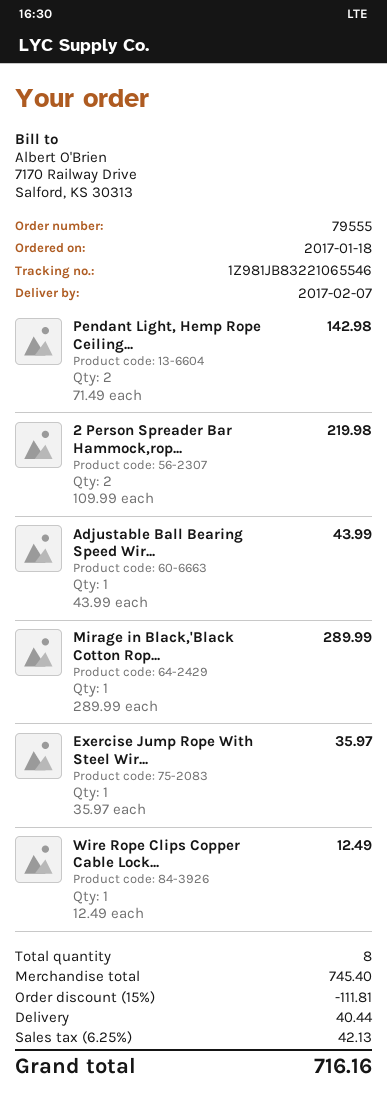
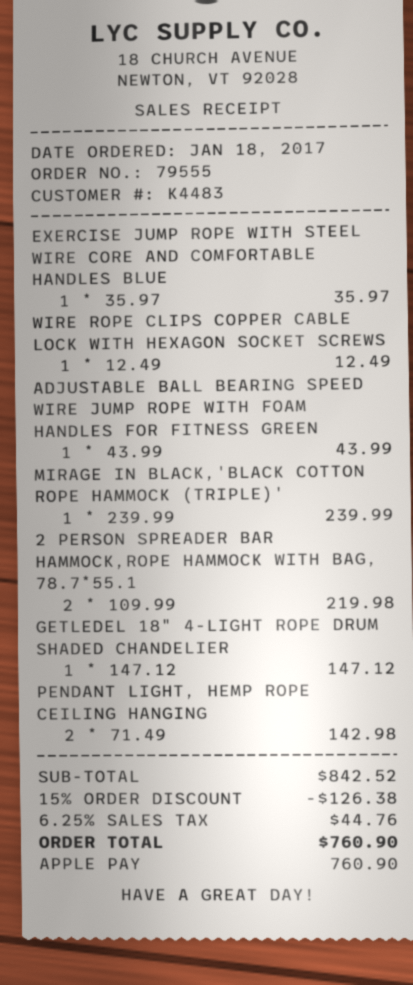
Mirage in Black,'Black Cotton Rop...: 1 x 289.99 = 289.99 -> 1 x 239.99 = 239.99
GETLEDEL 18" 4-LIGHT ROPE DRUM SHADED CHANDELIER: none -> 1 x 147.12 = 147.12
subtotal: 745.40 -> 842.52
discount: 15% = 111.81 -> 15% = 126.38
shipping: 40.44 -> none
tax: 6.25% = 42.13 -> 6.25% = 44.76
total: 716.16 -> 760.90

